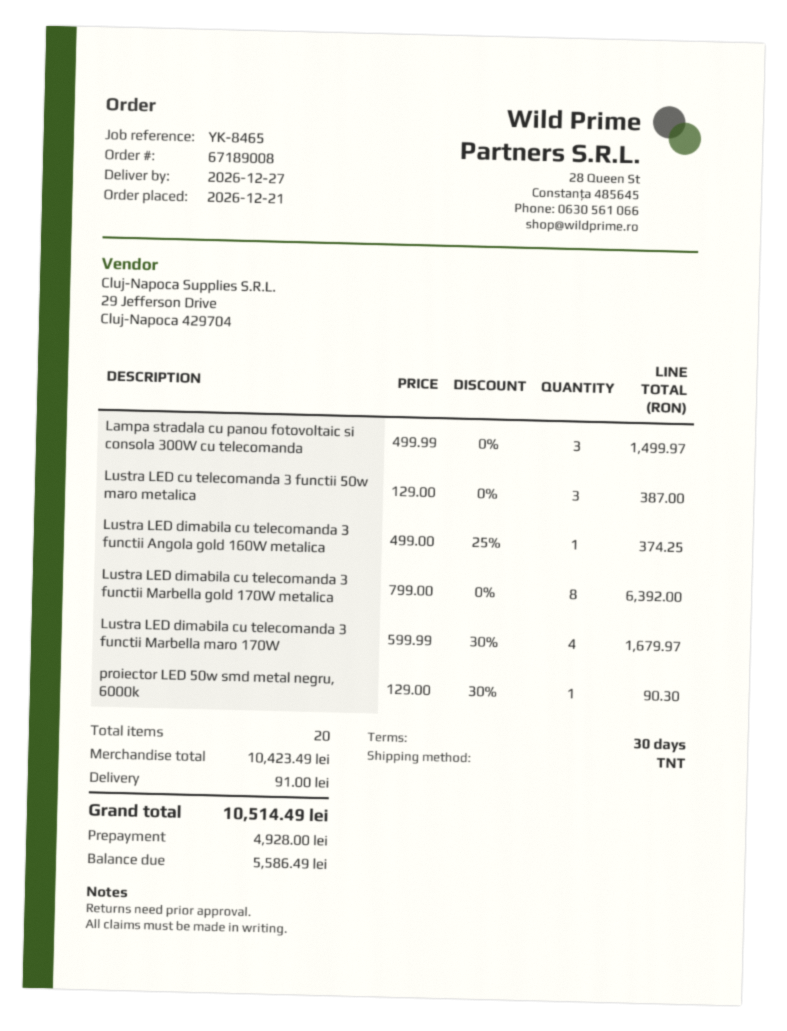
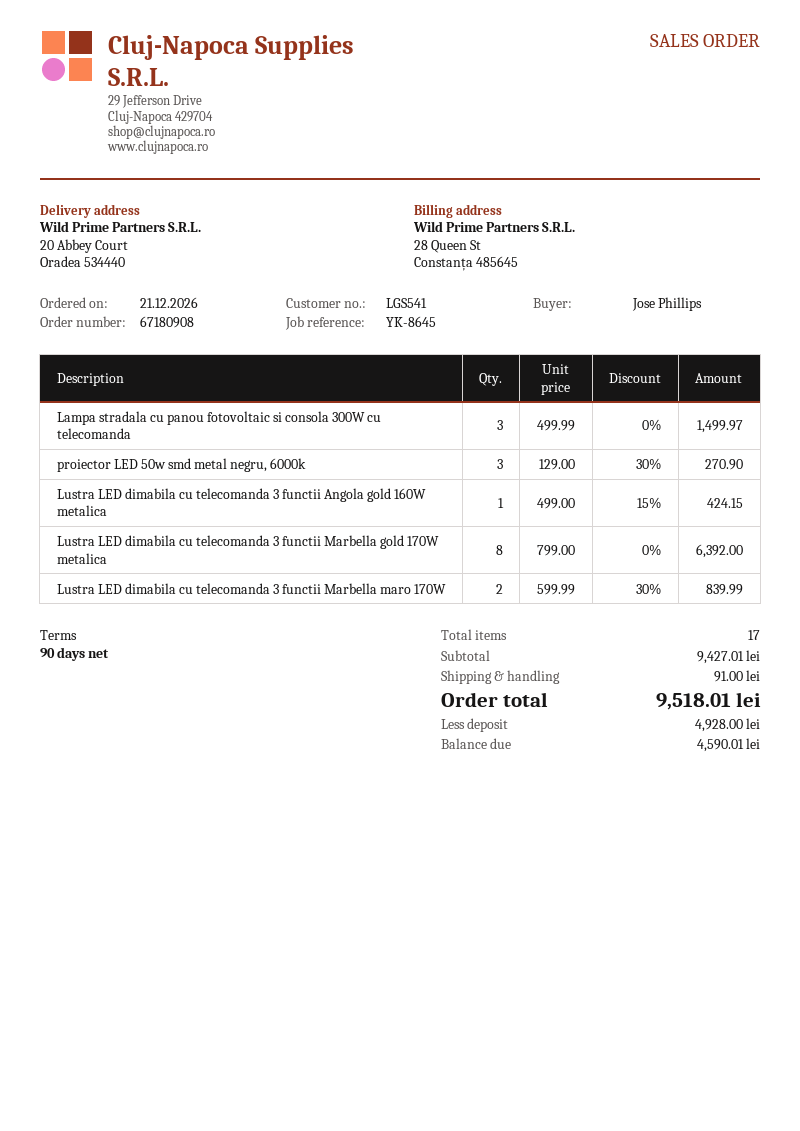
order number: 67189008 -> 67180908
payment terms: 30 days -> 90 days
reference: YK-8465 -> YK-8645
Lustra LED cu telecomanda 3 functii 50w maro metalica: 3 x 129.00 = 387.00 -> none
Lustra LED dimabila cu telecomanda 3 functii Angola gold 160W metalica: 1 x 499.00 - 25% = 374.25 -> 1 x 499.00 - 15% = 424.15
Lustra LED dimabila cu telecomanda 3 functii Marbella maro 170W: 4 x 599.99 - 30% = 1679.97 -> 2 x 599.99 - 30% = 839.99
proiector LED 50w smd metal negru, 6000k: 1 x 129.00 - 30% = 90.30 -> 3 x 129.00 - 30% = 270.90
total quantity: 20 -> 17
subtotal: 10423.49 -> 9427.01
total: 10514.49 -> 9518.01
balance: 5586.49 -> 4590.01

